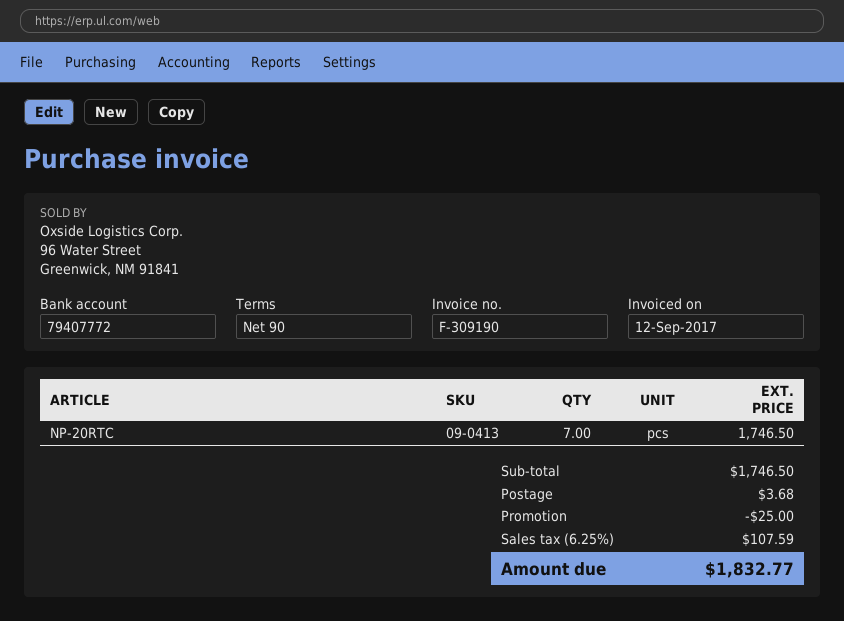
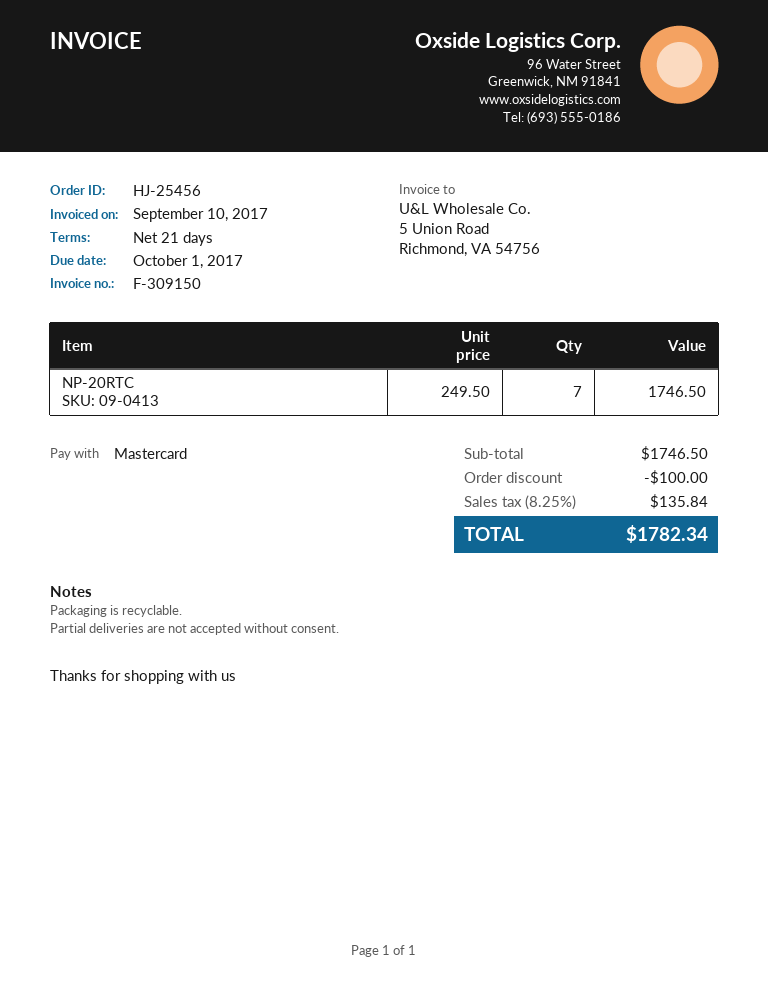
invoice number: F-309190 -> F-309150
invoice date: 2017-09-12 -> 2017-09-10
payment terms: 90 days -> 21 days
discount: 25.00 -> 100.00
shipping: 3.68 -> none
tax: 6.25% = 107.59 -> 8.25% = 135.84
total: 1832.77 -> 1782.34

